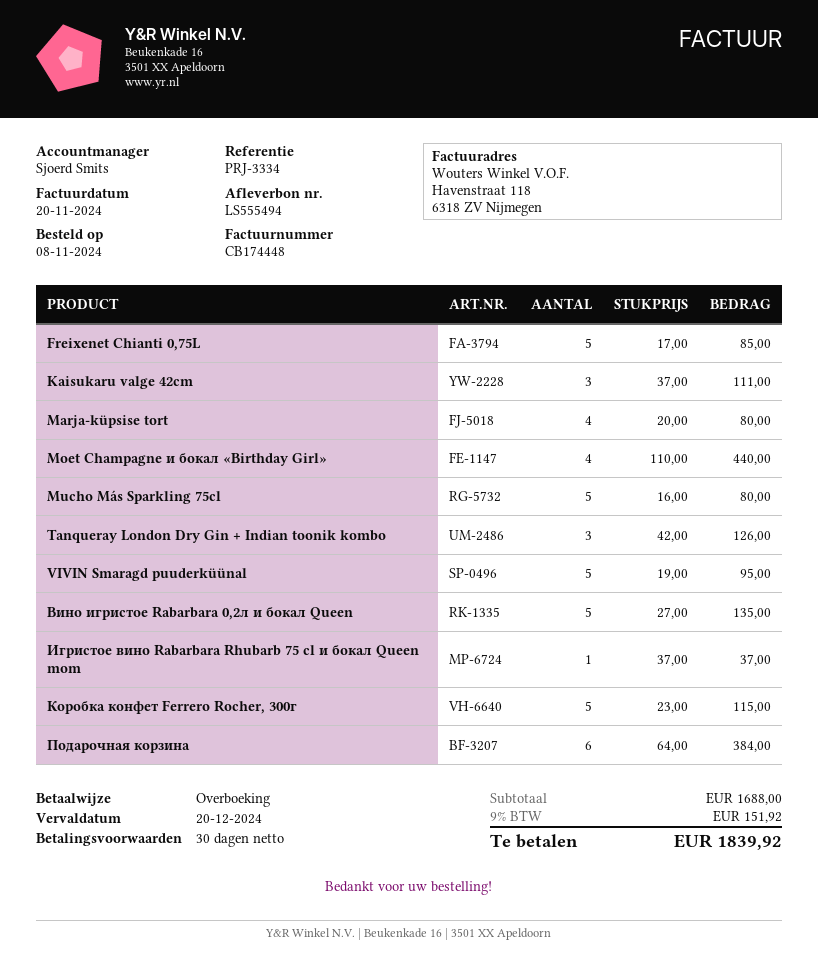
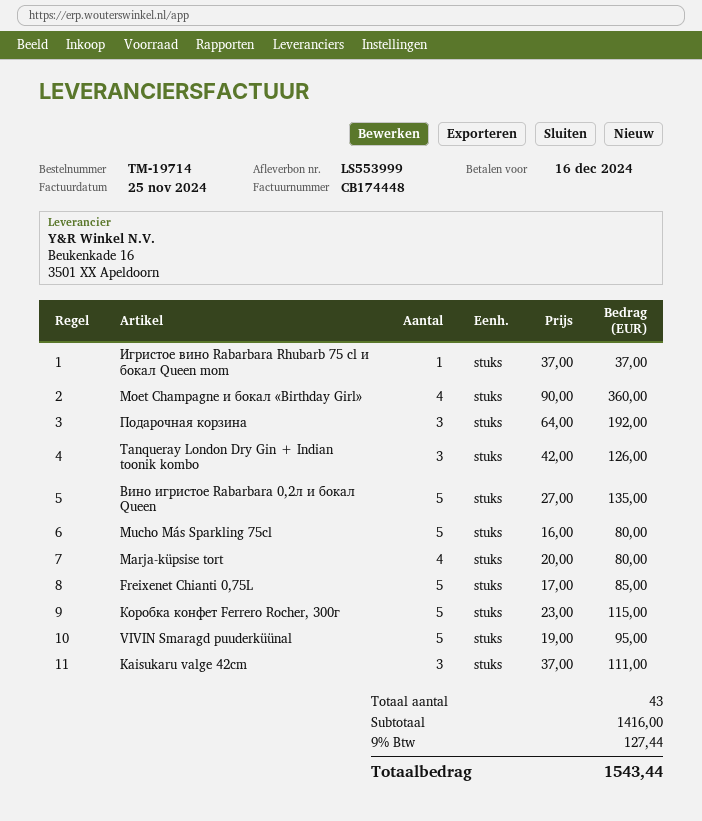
delivery note number: LS555494 -> LS553999
invoice date: 2024-11-20 -> 2024-11-25
due date: 2024-12-20 -> 2024-12-16
Moet Champagne и бокал «Birthday Girl»: 4 x 110.00 = 440.00 -> 4 x 90.00 = 360.00
Подарочная корзина: 6 x 64.00 = 384.00 -> 3 x 64.00 = 192.00
subtotal: 1688.00 -> 1416.00
tax: 9% = 151.92 -> 9% = 127.44
total: 1839.92 -> 1543.44

